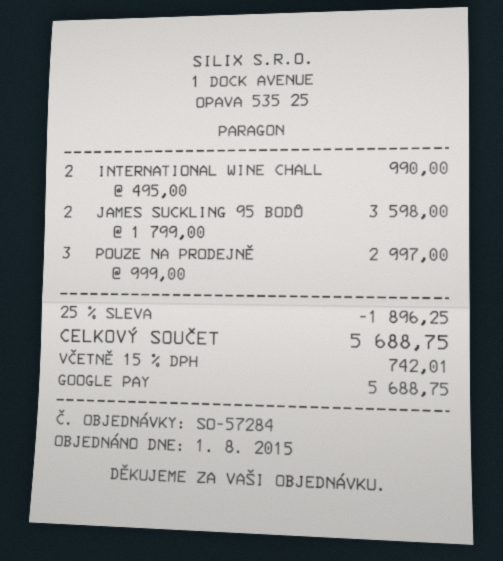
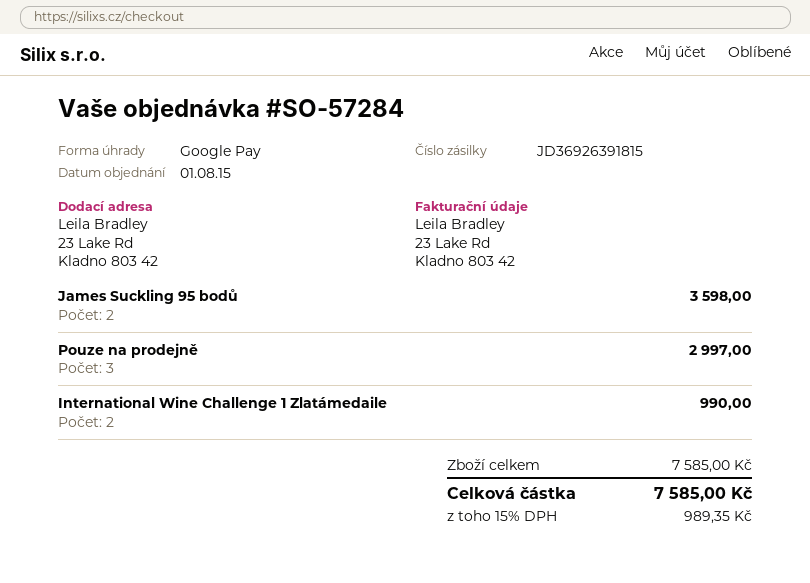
discount: 25% = 1896.25 -> none
tax: 15% = 742.01 -> 15% = 989.35
total: 5688.75 -> 7585.00

